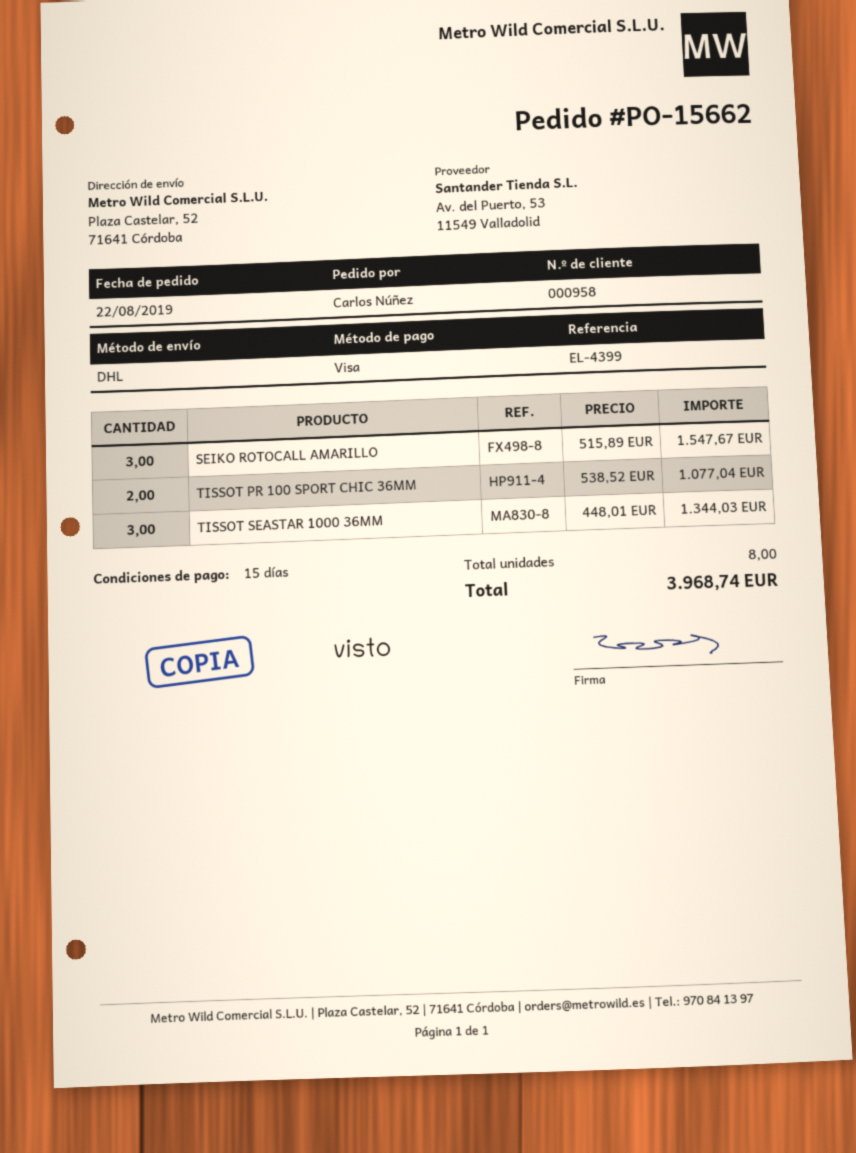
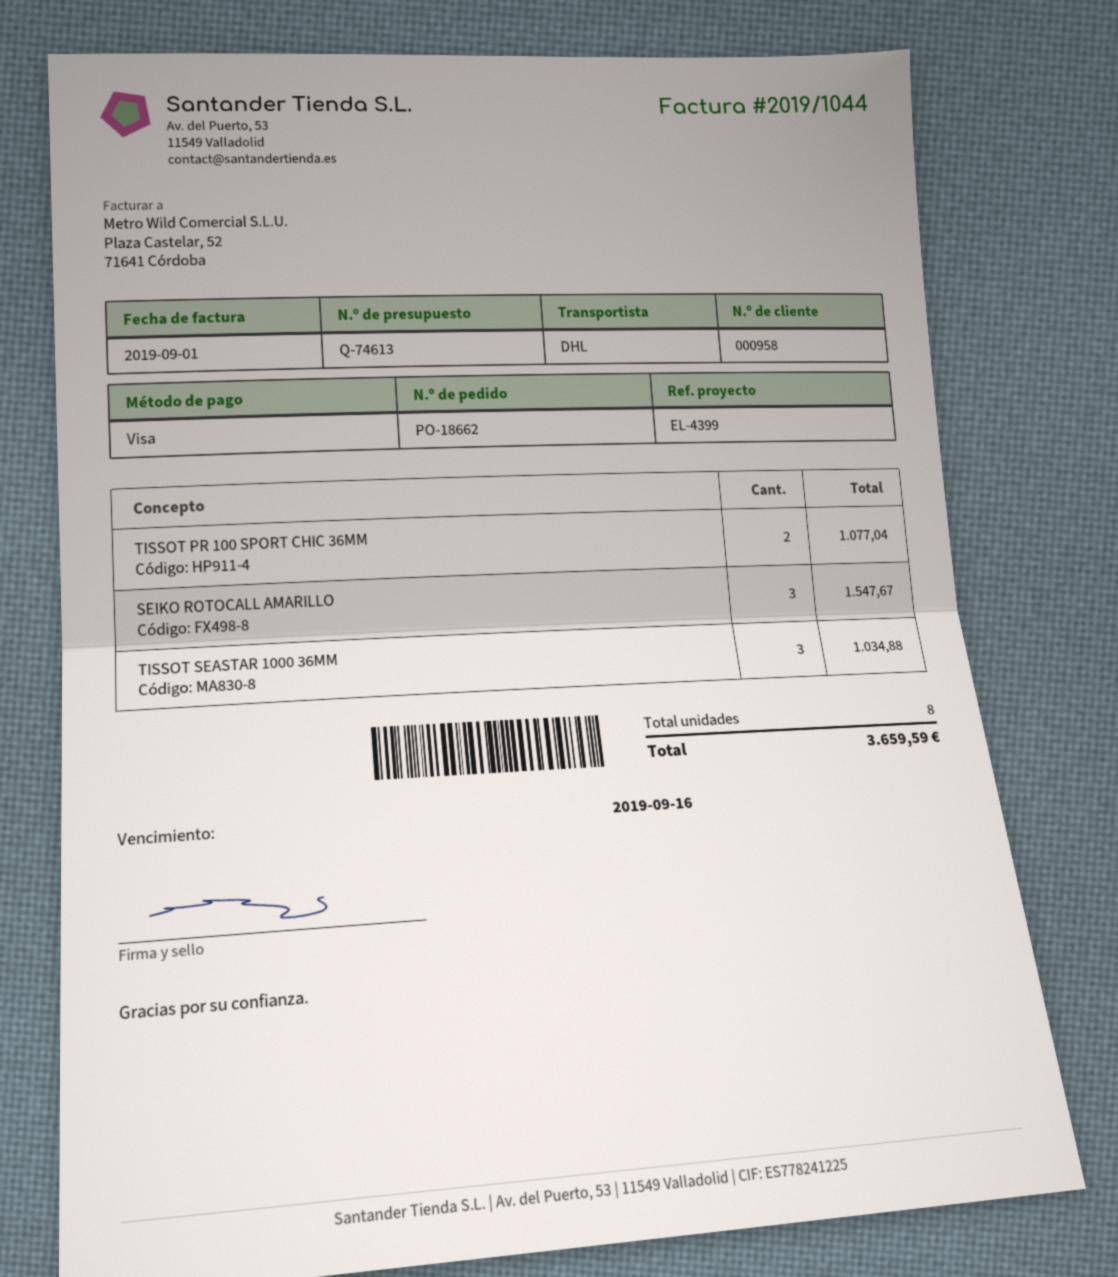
order number: PO-15662 -> PO-18662
TISSOT SEASTAR 1000 36MM: 3 for 1344.03 -> 3 for 1034.88
total: 3968.74 -> 3659.59

